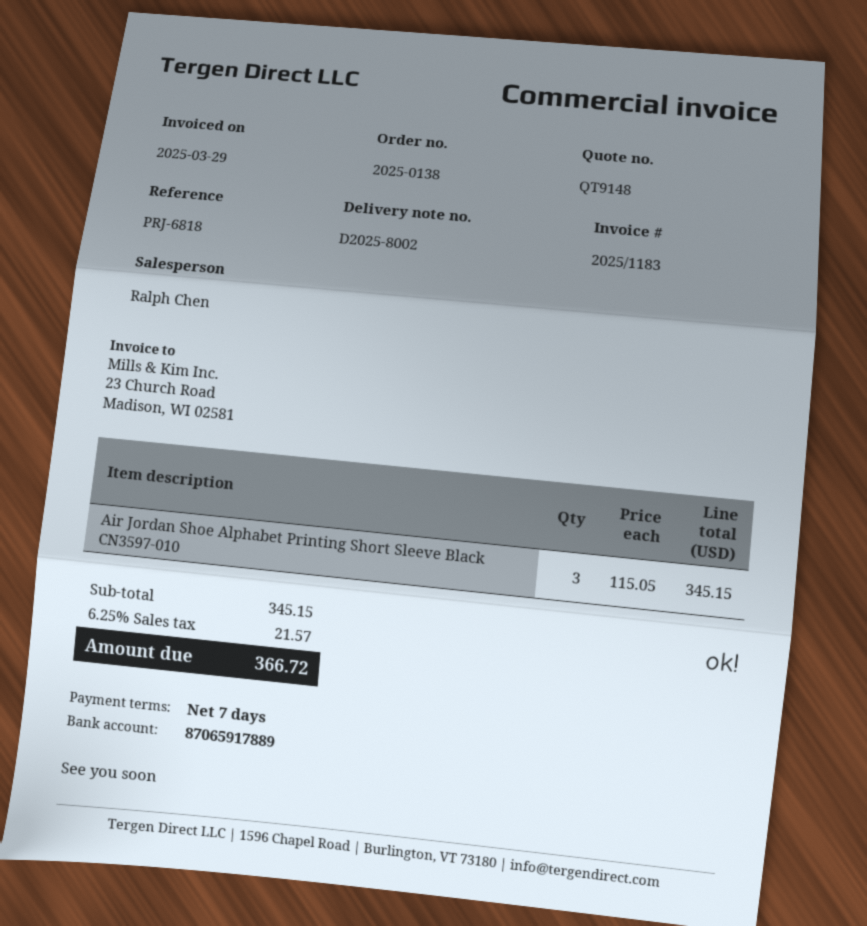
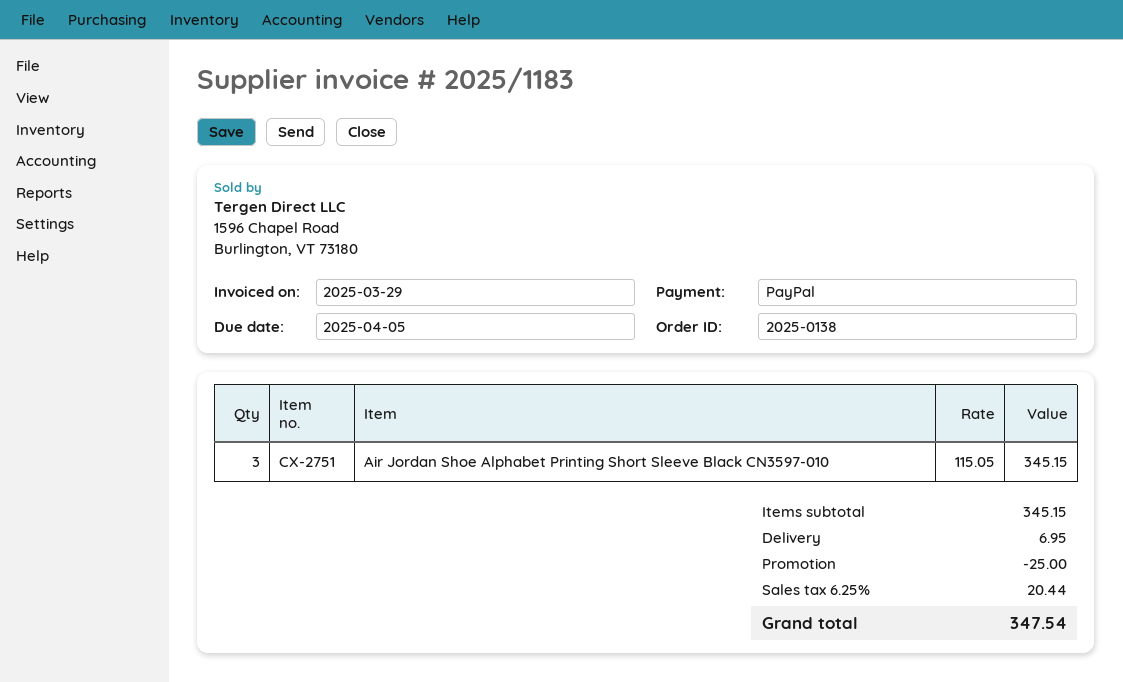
discount: none -> 25.00
shipping: none -> 6.95
tax: 6.25% = 21.57 -> 6.25% = 20.44
total: 366.72 -> 347.54

